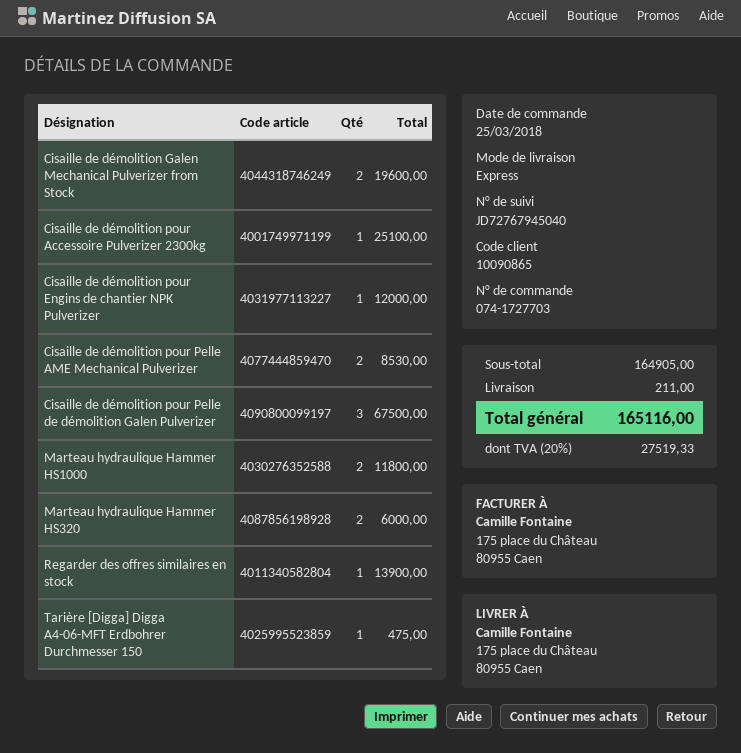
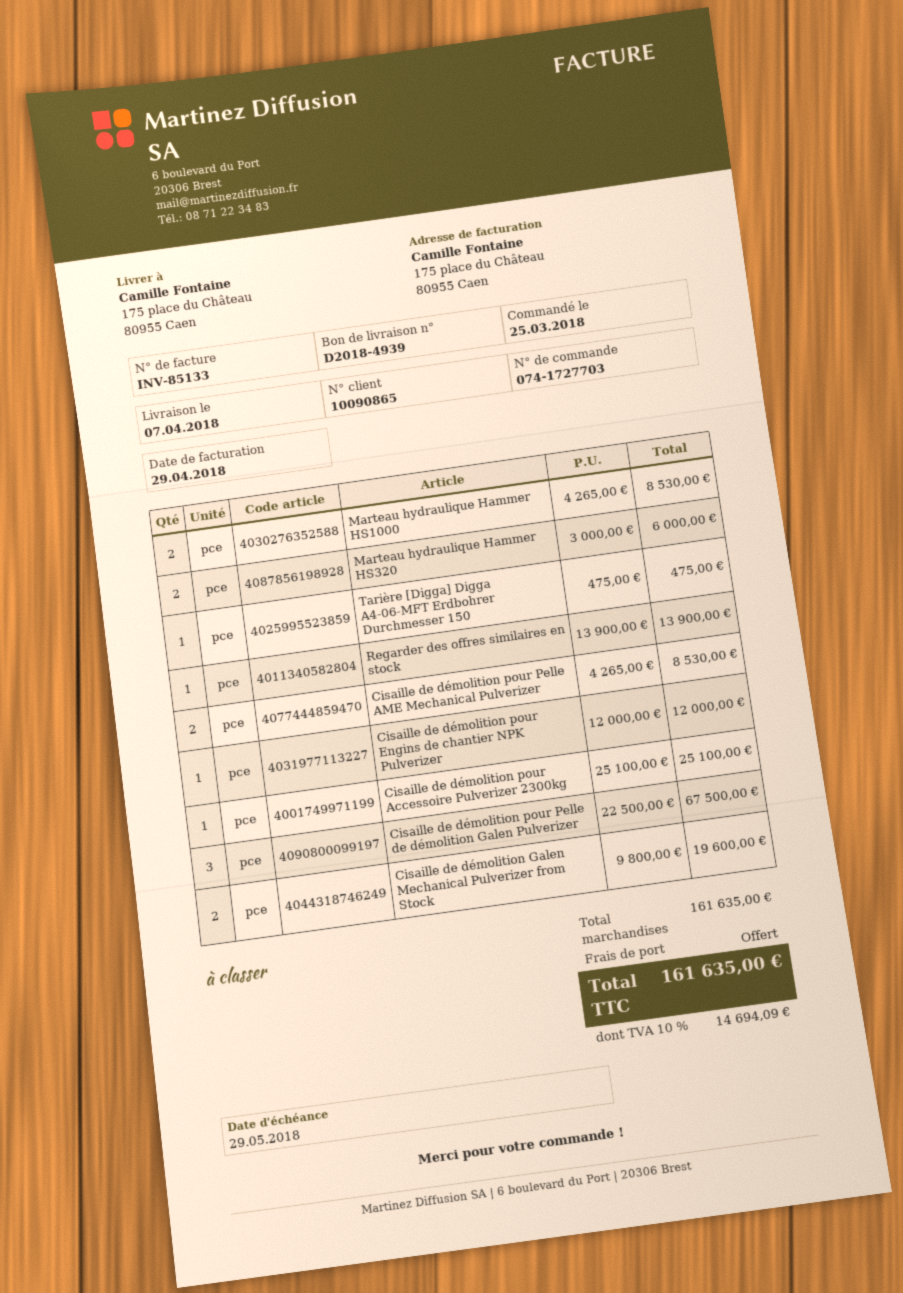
Marteau hydraulique Hammer HS1000: 2 for 11800.00 -> 2 for 8530.00
subtotal: 164905.00 -> 161635.00
shipping: 211.00 -> 0.00
tax: 20% = 27519.33 -> 10% = 14694.09
total: 165116.00 -> 161635.00

